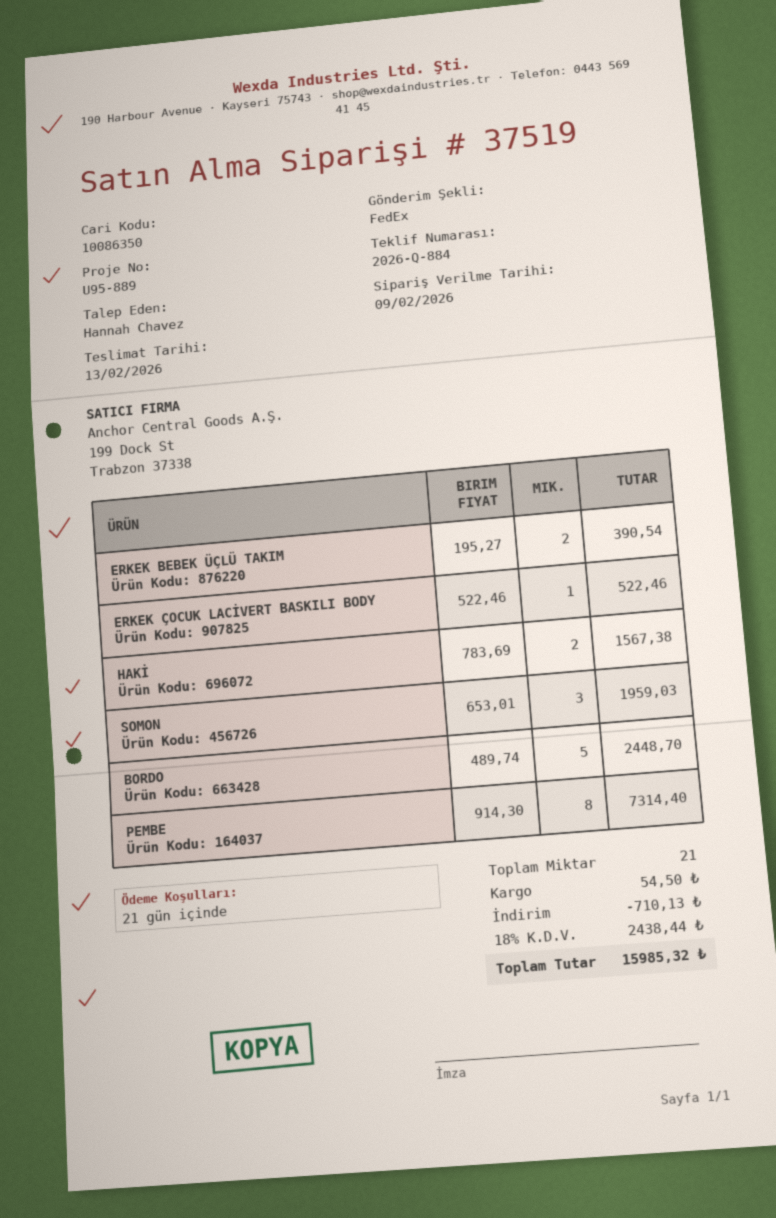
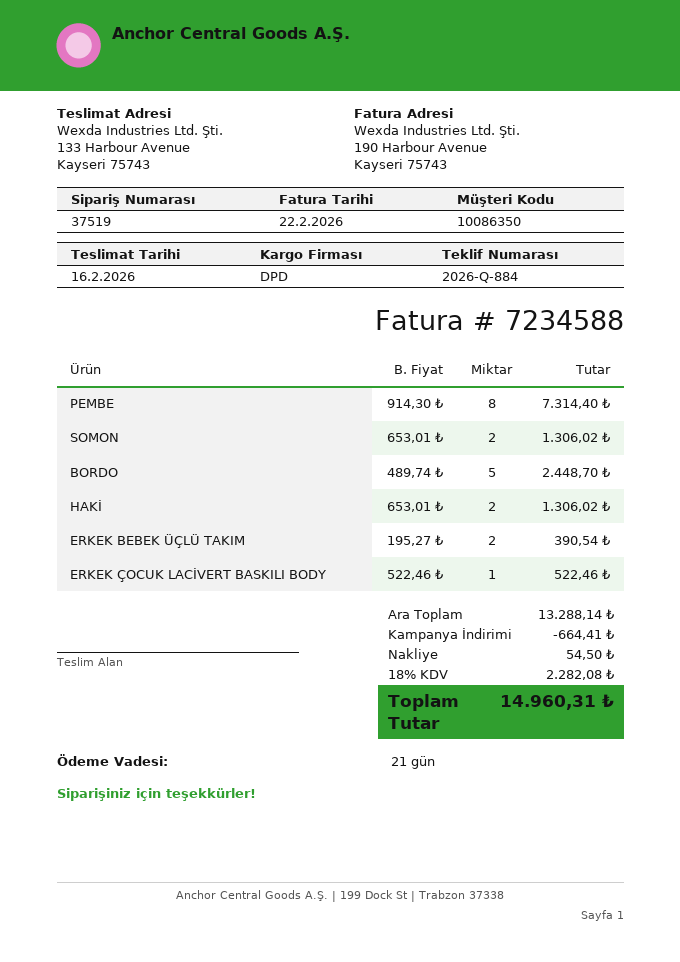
delivery date: 2026-02-13 -> 2026-02-16
shipping method: FedEx -> DPD
HAKİ: 2 x 783.69 = 1567.38 -> 2 x 653.01 = 1306.02
SOMON: 3 x 653.01 = 1959.03 -> 2 x 653.01 = 1306.02
discount: 710.13 -> 664.41
tax: 18% = 2438.44 -> 18% = 2282.08
total: 15985.32 -> 14960.31

